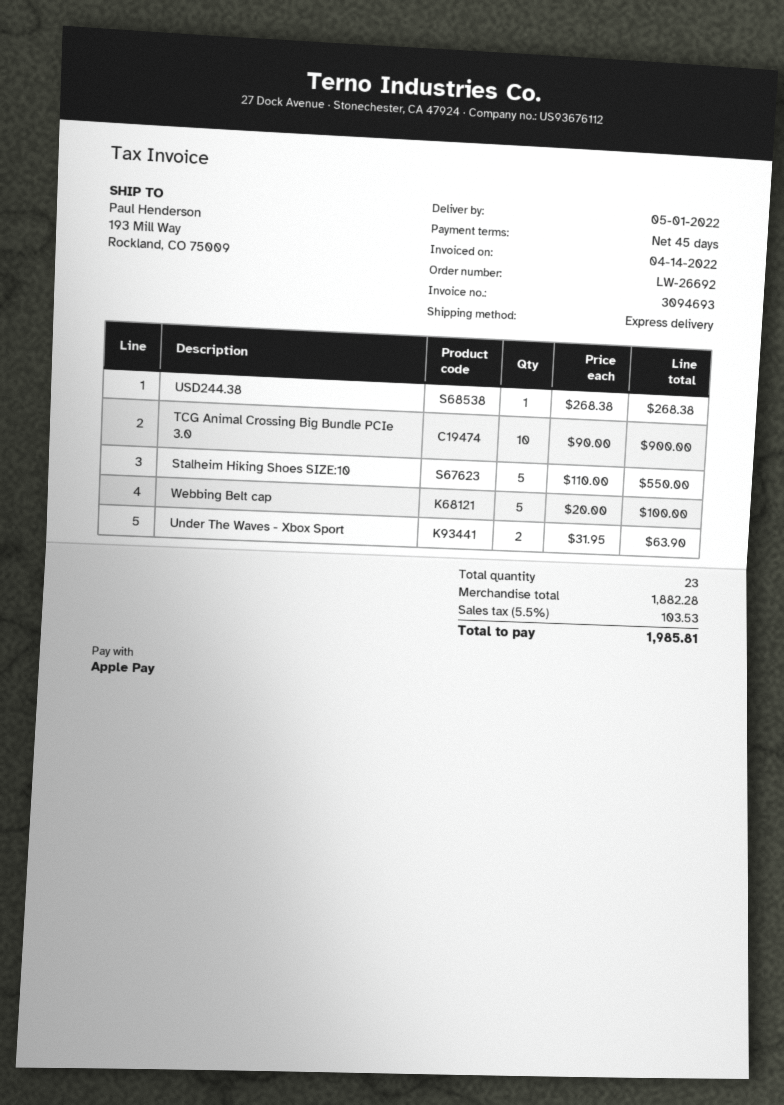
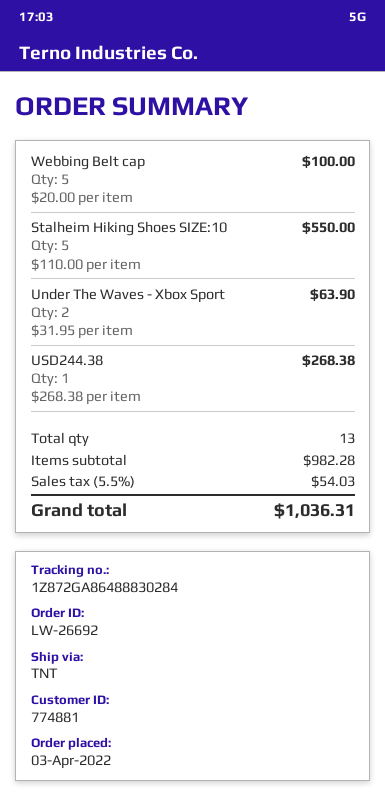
shipping method: express -> TNT
TCG Animal Crossing Big Bundle PCIe 3.0: 10 x 90.00 = 900.00 -> none
total quantity: 23 -> 13
subtotal: 1882.28 -> 982.28
tax: 5.5% = 103.53 -> 5.5% = 54.03
total: 1985.81 -> 1036.31

